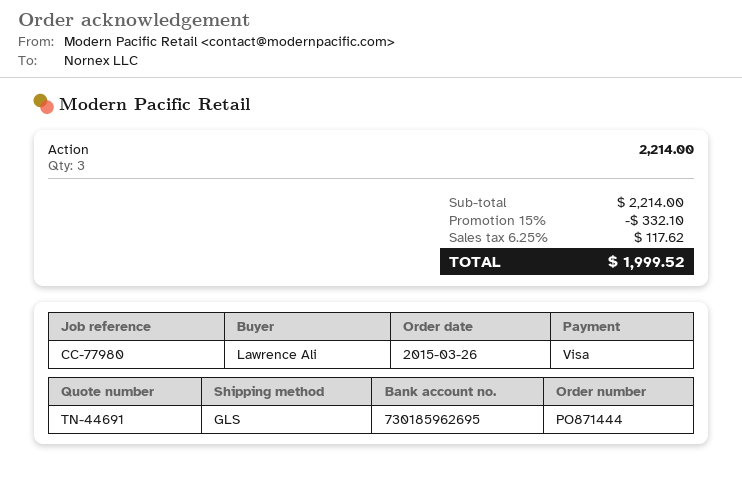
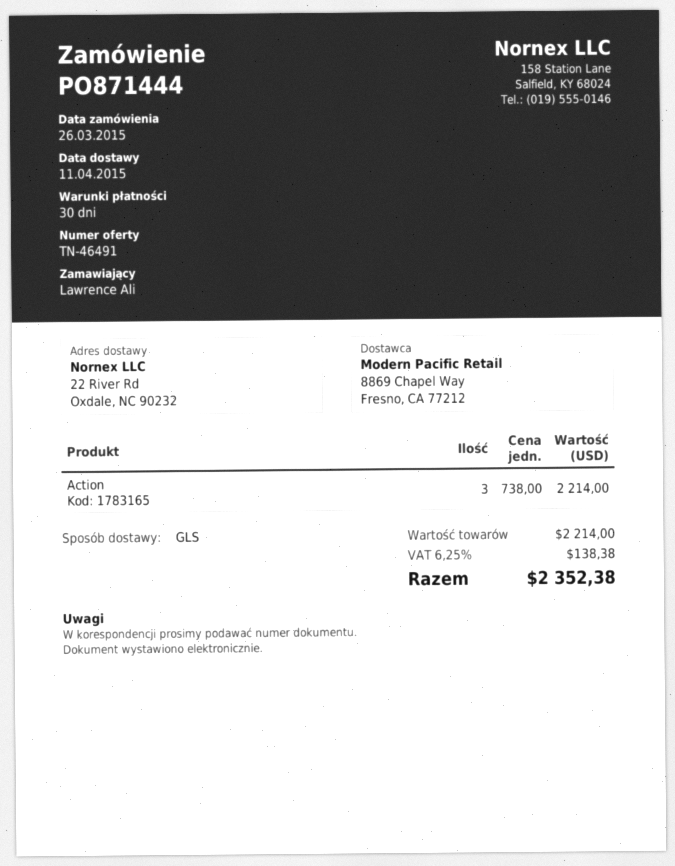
quote number: TN-44691 -> TN-46491
discount: 15% = 332.10 -> none
tax: 6.25% = 117.62 -> 6.25% = 138.38
total: 1999.52 -> 2352.38

